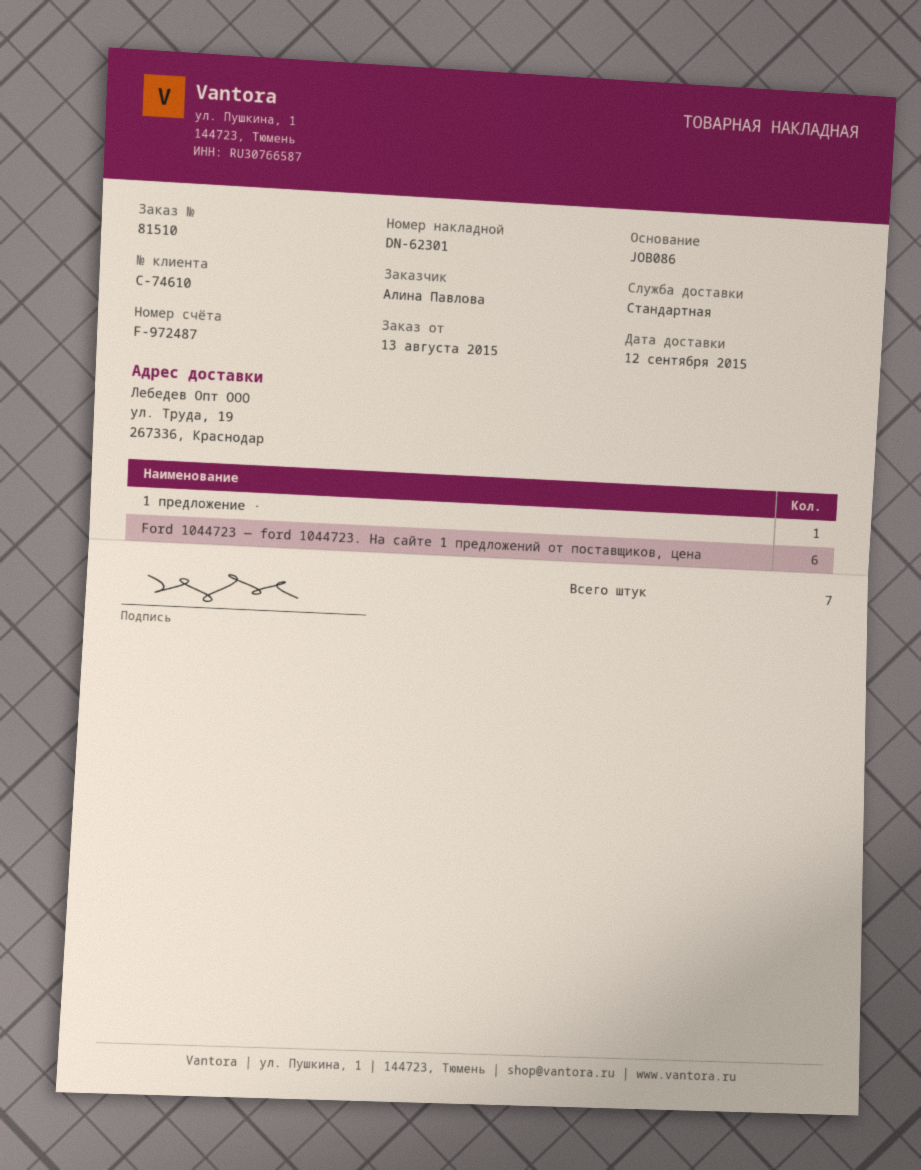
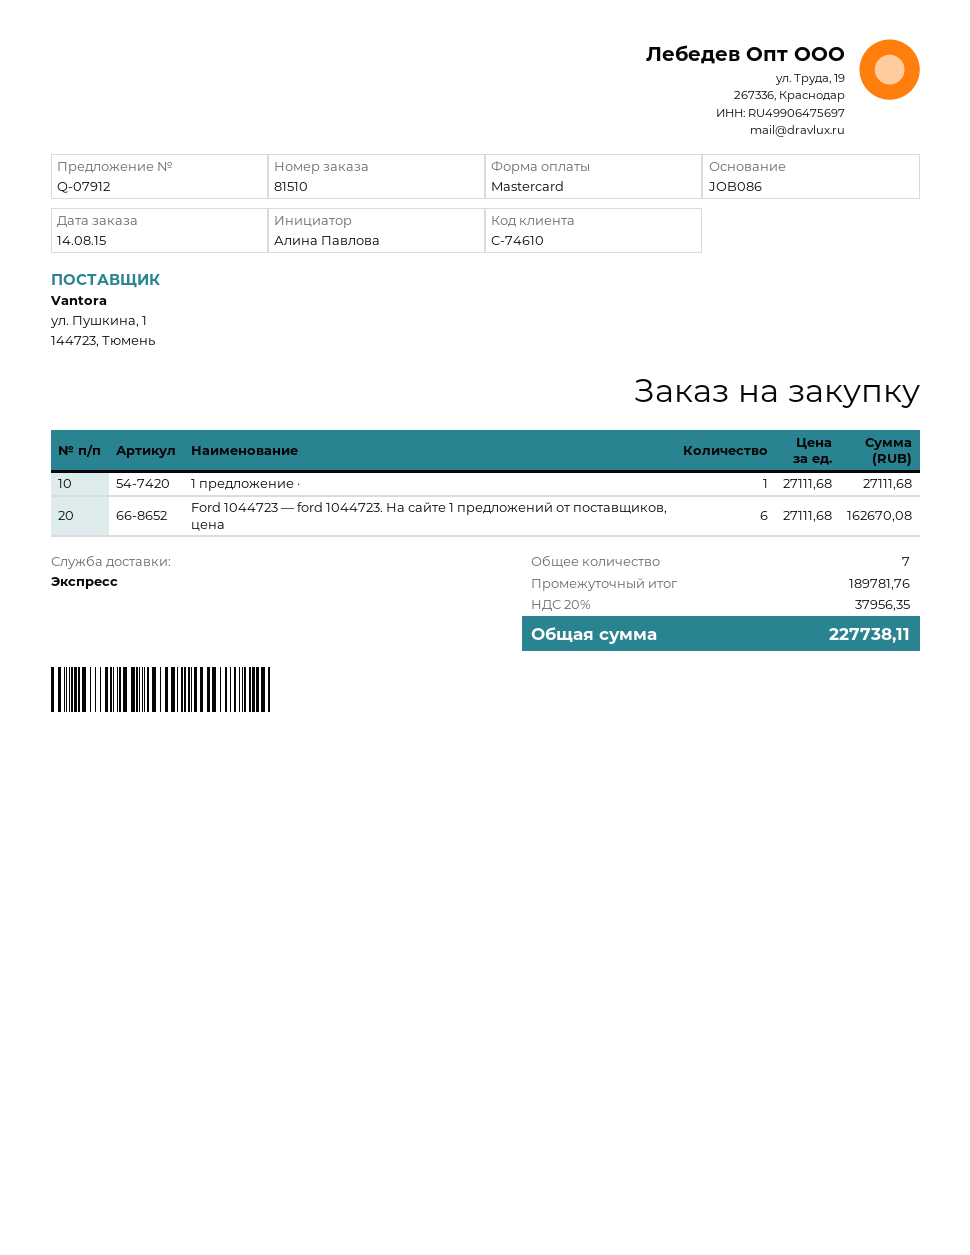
order date: 2015-08-13 -> 2015-08-14
shipping method: standard -> express

